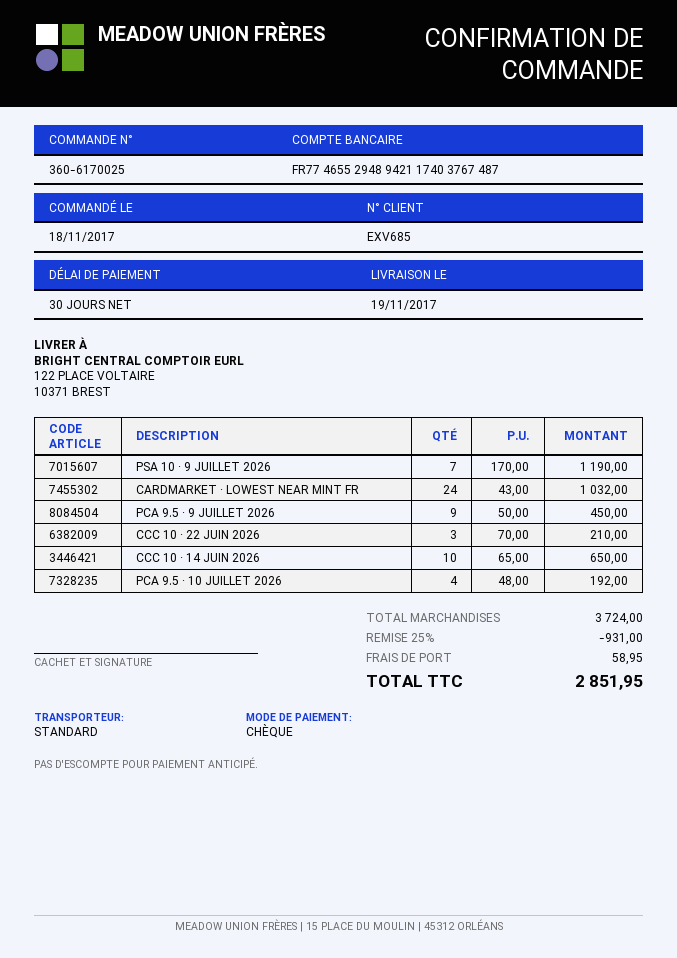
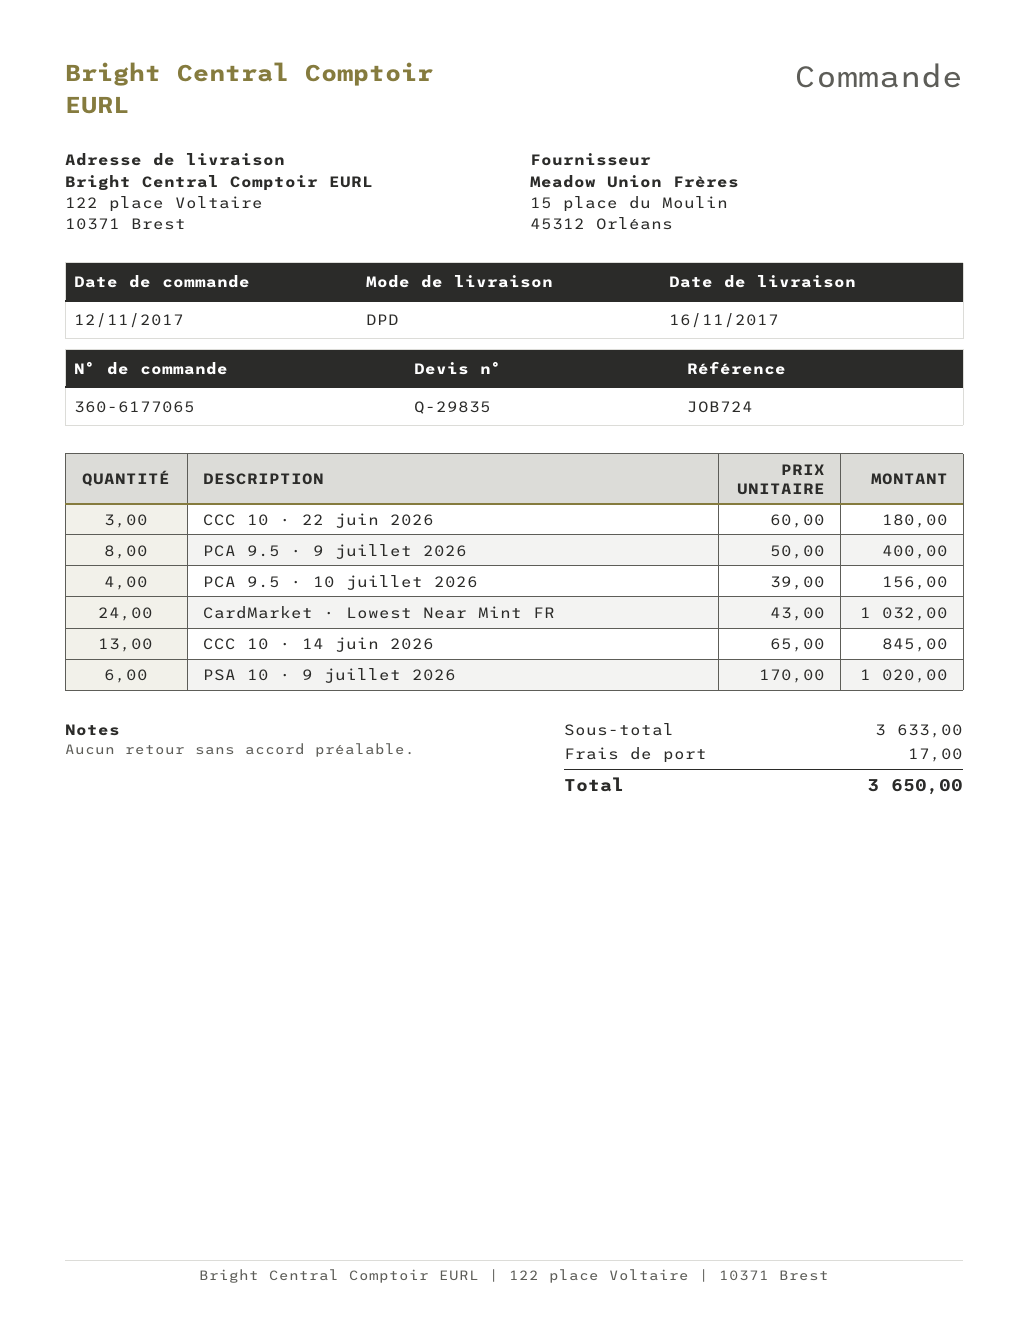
order number: 360-6170025 -> 360-6177065
order date: 2017-11-18 -> 2017-11-12
delivery date: 2017-11-19 -> 2017-11-16
shipping method: standard -> DPD
PSA 10 · 9 JUILLET 2026: 7 x 170.00 = 1190.00 -> 6 x 170.00 = 1020.00
PCA 9.5 · 9 JUILLET 2026: 9 x 50.00 = 450.00 -> 8 x 50.00 = 400.00
CCC 10 · 22 JUIN 2026: 3 x 70.00 = 210.00 -> 3 x 60.00 = 180.00
CCC 10 · 14 JUIN 2026: 10 x 65.00 = 650.00 -> 13 x 65.00 = 845.00
PCA 9.5 · 10 JUILLET 2026: 4 x 48.00 = 192.00 -> 4 x 39.00 = 156.00
subtotal: 3724.00 -> 3633.00
discount: 25% = 931.00 -> none
shipping: 58.95 -> 17.00
total: 2851.95 -> 3650.00

